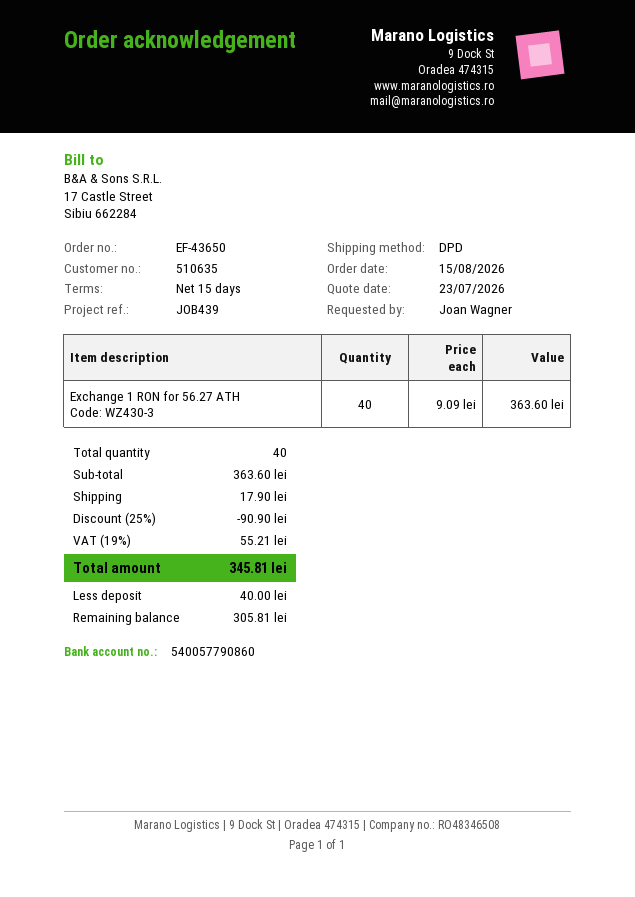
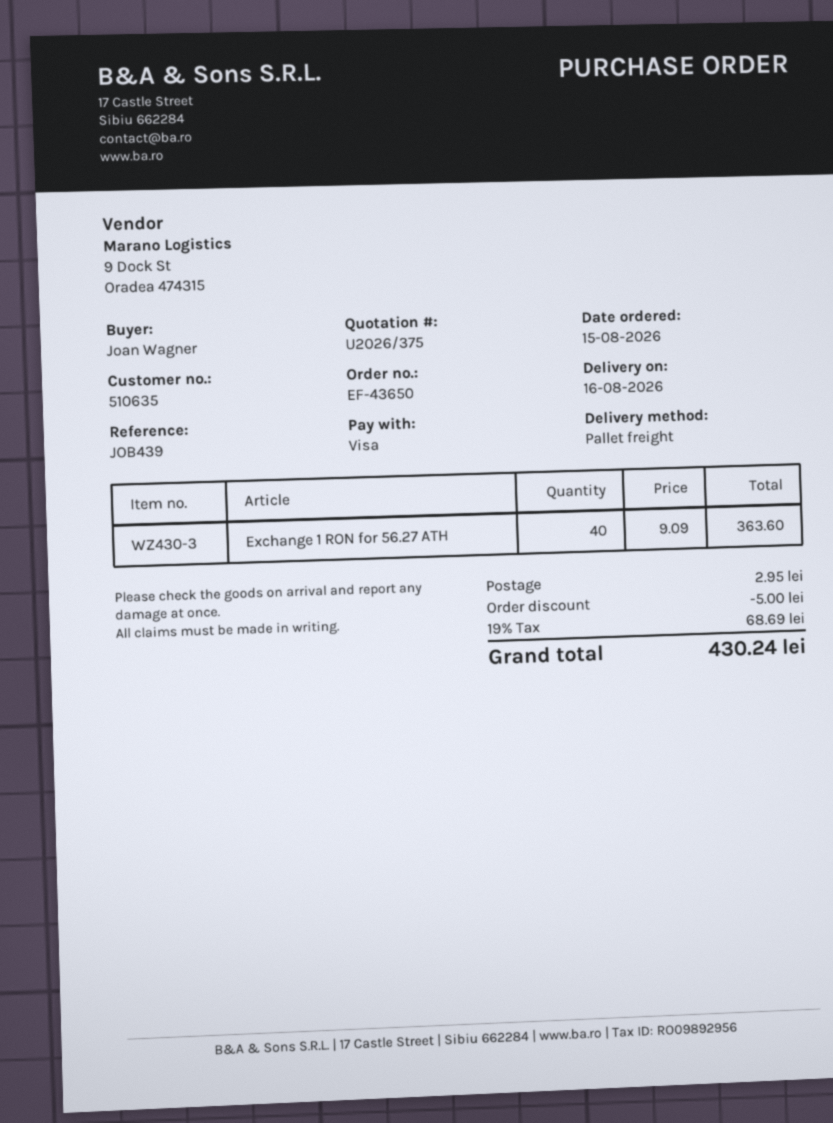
shipping method: DPD -> pallet freight
discount: 90.90 -> 5.00
shipping: 17.90 -> 2.95
tax: 19% = 55.21 -> 19% = 68.69
total: 345.81 -> 430.24

